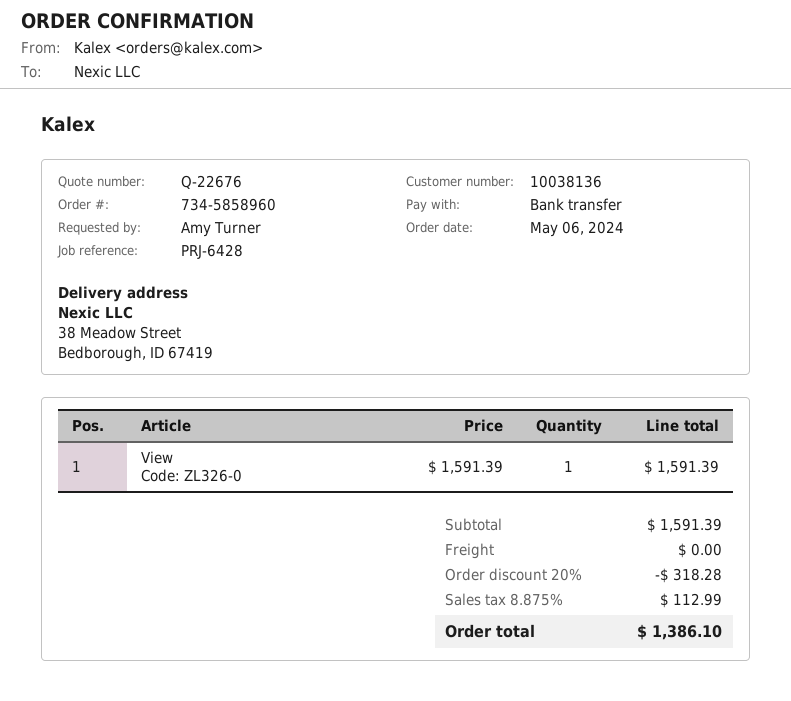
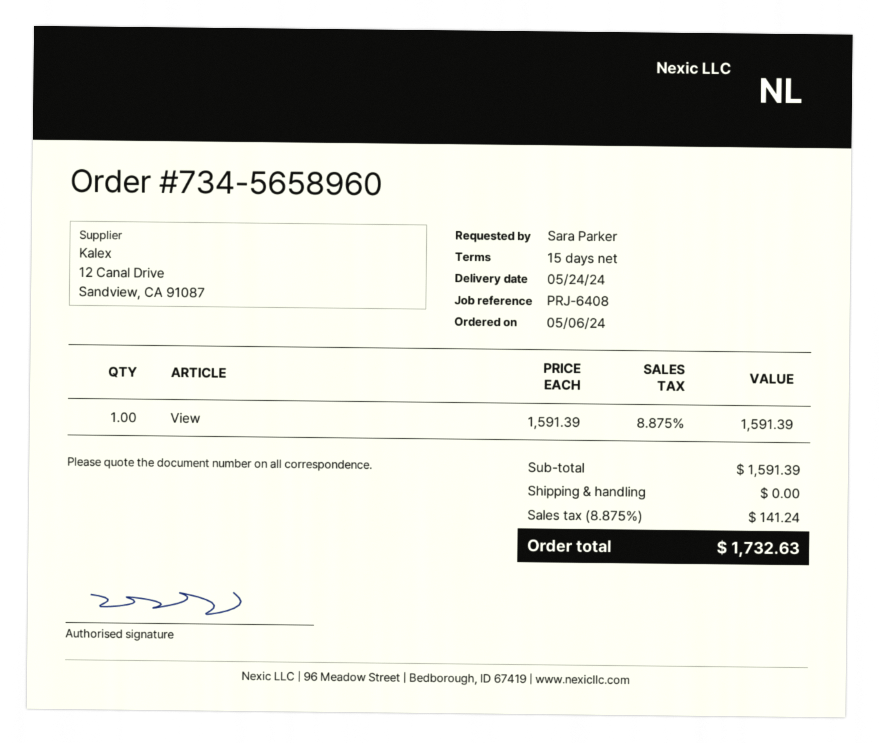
order number: 734-5858960 -> 734-5658960
reference: PRJ-6428 -> PRJ-6408
ordered by: Amy Turner -> Sara Parker
discount: 20% = 318.28 -> none
tax: 8.875% = 112.99 -> 8.875% = 141.24
total: 1386.10 -> 1732.63

